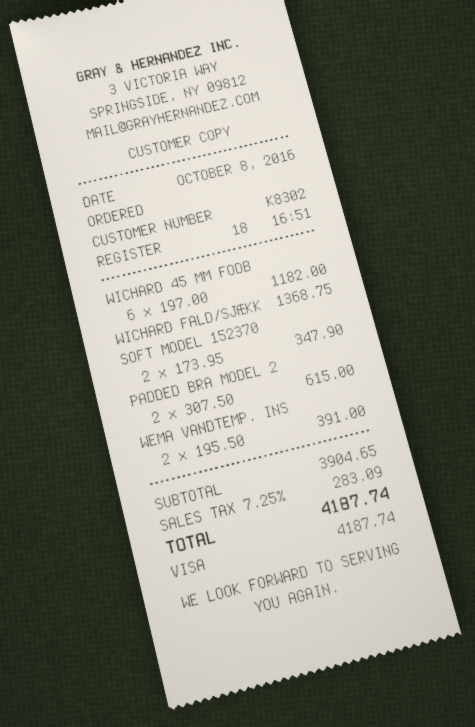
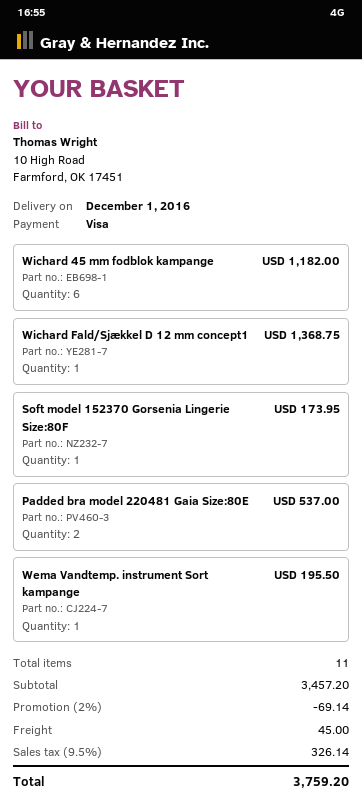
SOFT MODEL 152370: 2 for 347.90 -> 1 for 173.95
PADDED BRA MODEL 2: 2 for 615.00 -> 2 for 537.00
WEMA VANDTEMP. INS: 2 for 391.00 -> 1 for 195.50
subtotal: 3904.65 -> 3457.20
discount: none -> 2% = 69.14
shipping: none -> 45.00
tax: 7.25% = 283.09 -> 9.5% = 326.14
total: 4187.74 -> 3759.20

